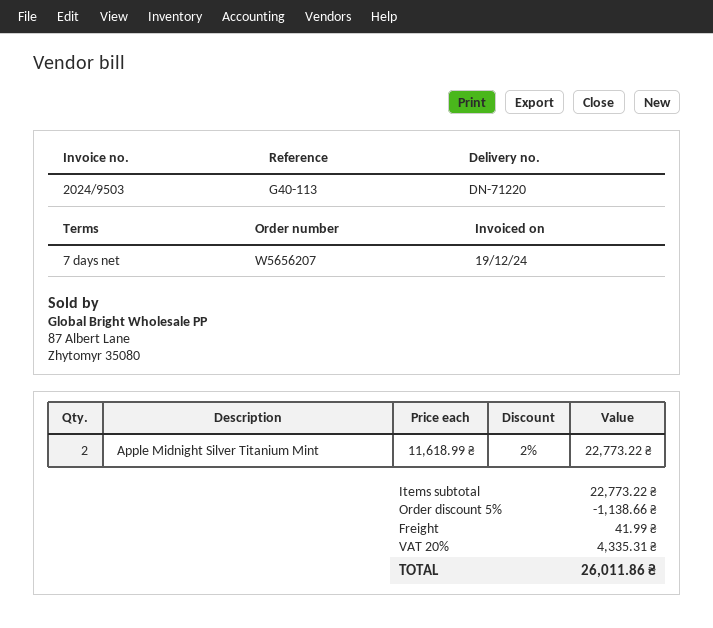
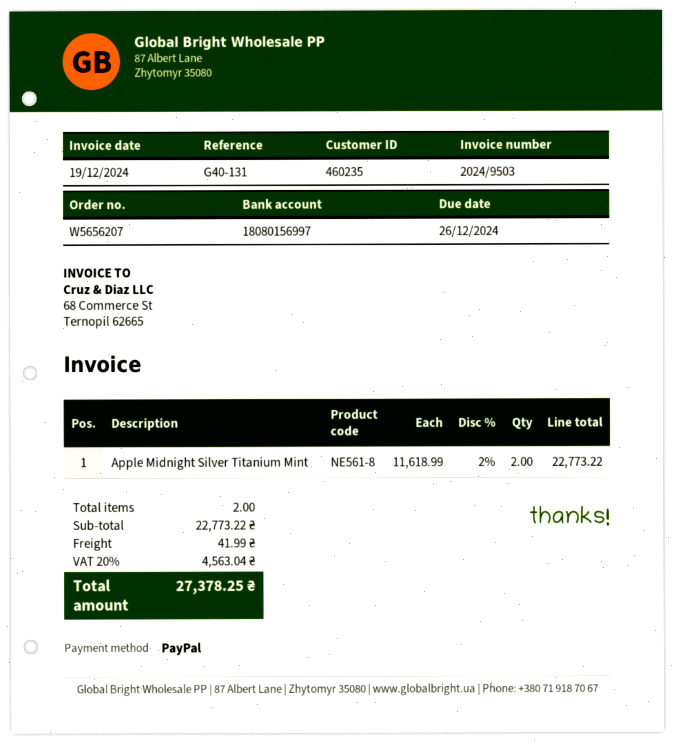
reference: G40-113 -> G40-131
discount: 5% = 1138.66 -> none
tax: 20% = 4335.31 -> 20% = 4563.04
total: 26011.86 -> 27378.25

